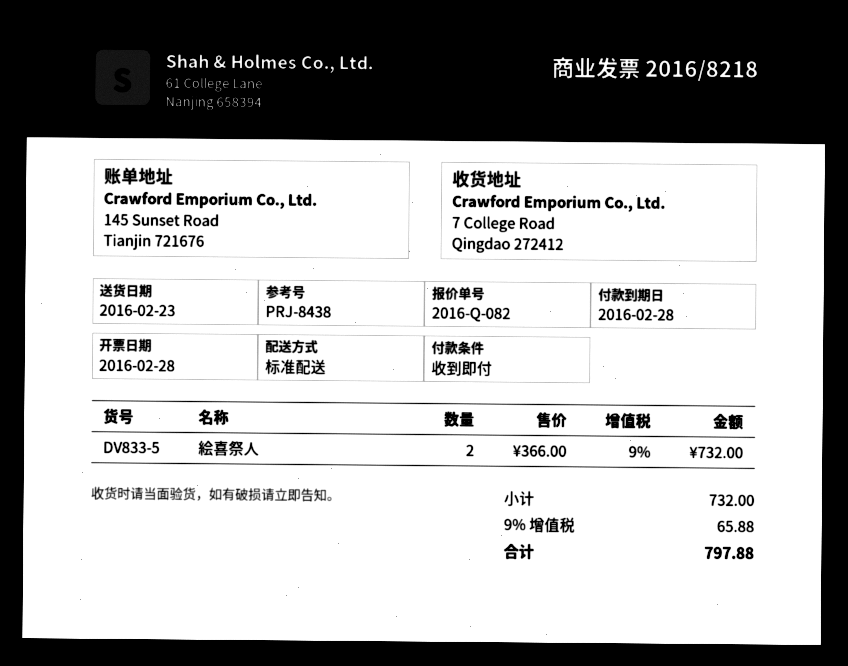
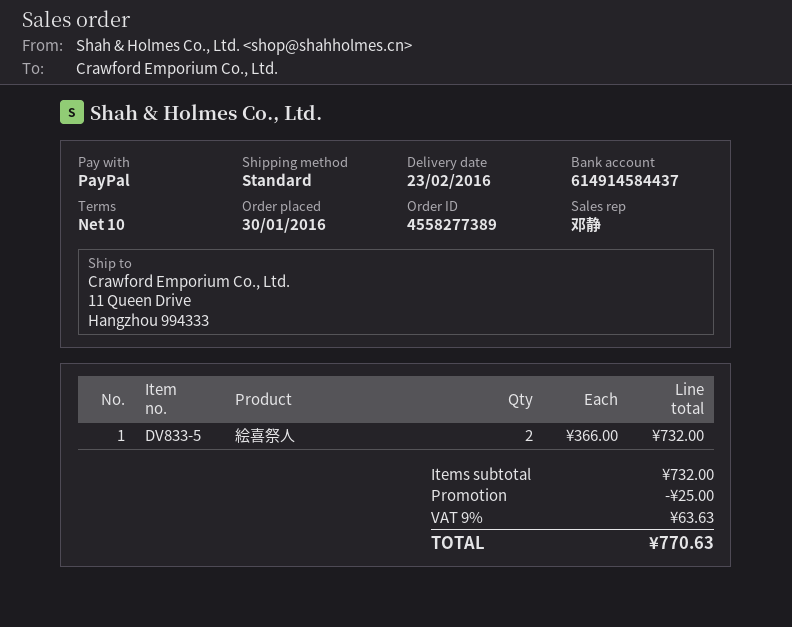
payment terms: on receipt -> 10 days
ship to: 7 College Road, Qingdao 272412 -> 11 Queen Drive, Hangzhou 994333
discount: none -> 25.00
tax: 9% = 65.88 -> 9% = 63.63
total: 797.88 -> 770.63

